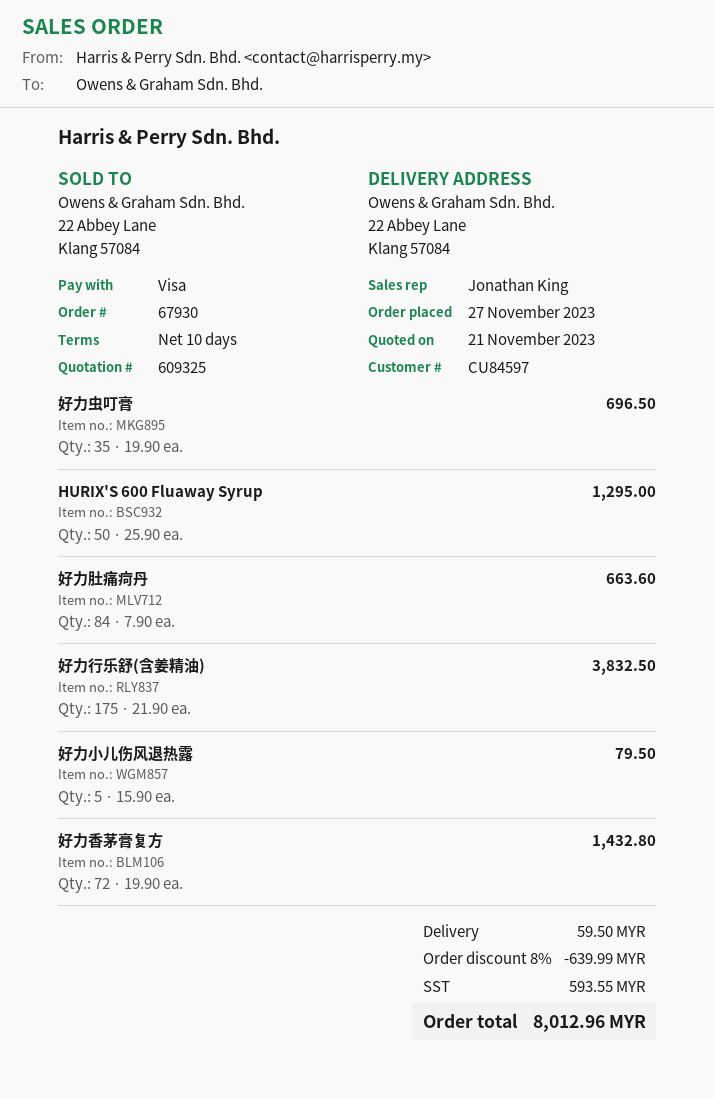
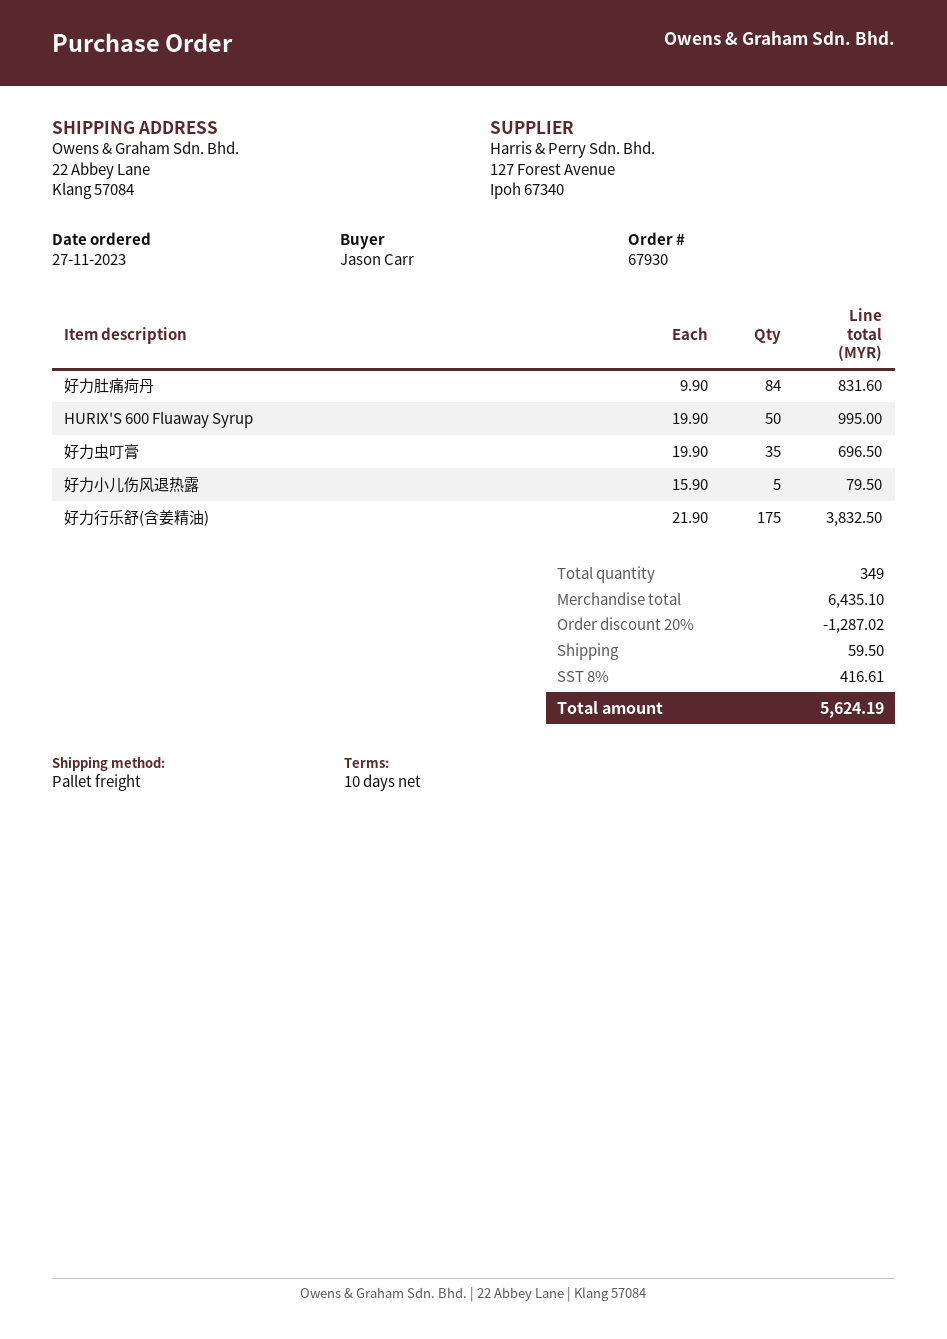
HURIX'S 600 Fluaway Syrup: 50 x 25.90 = 1295.00 -> 50 x 19.90 = 995.00
好力肚痛疴丹: 84 x 7.90 = 663.60 -> 84 x 9.90 = 831.60
好力香茅膏复方: 72 x 19.90 = 1432.80 -> none
discount: 8% = 639.99 -> 20% = 1287.02
tax: 593.55 -> 416.61
total: 8012.96 -> 5624.19

